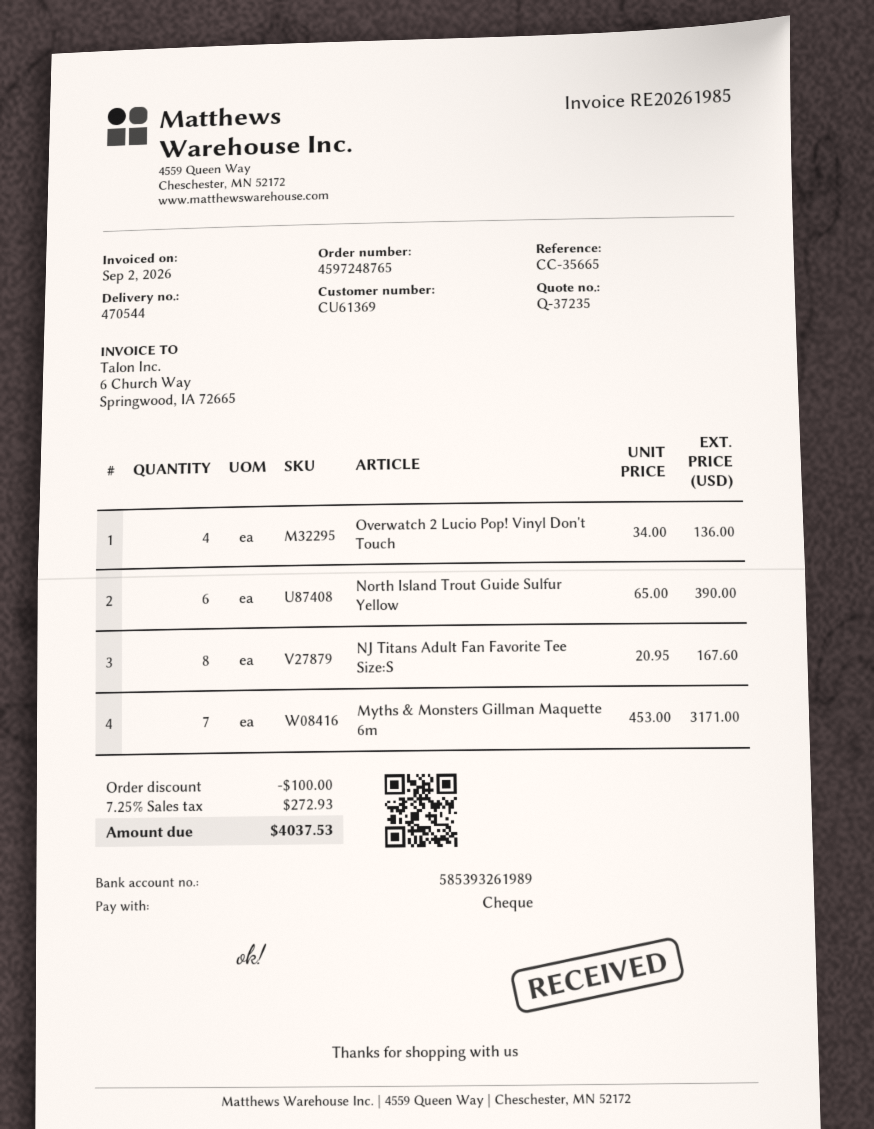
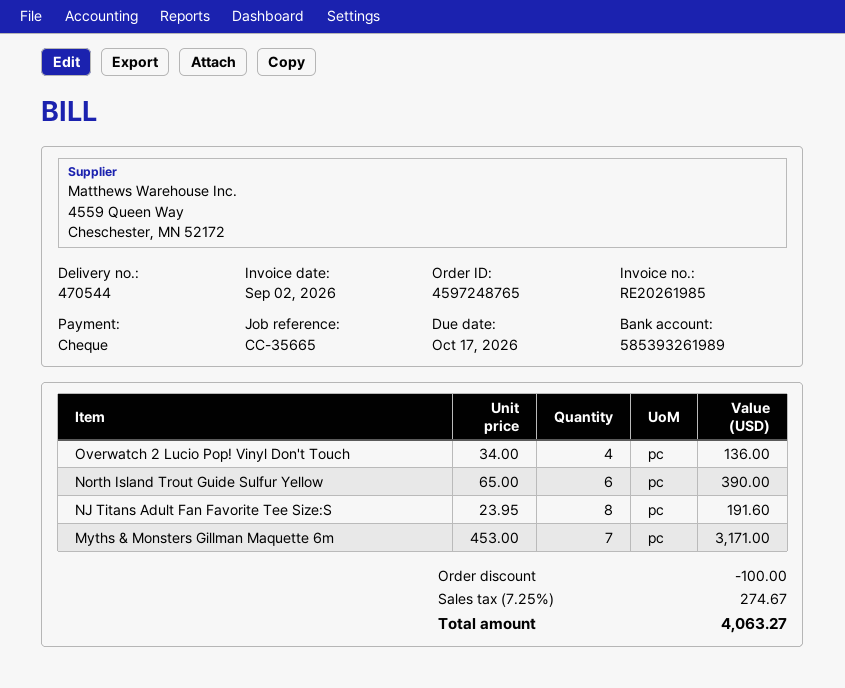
NJ Titans Adult Fan Favorite Tee Size:S: 8 x 20.95 = 167.60 -> 8 x 23.95 = 191.60
tax: 7.25% = 272.93 -> 7.25% = 274.67
total: 4037.53 -> 4063.27

